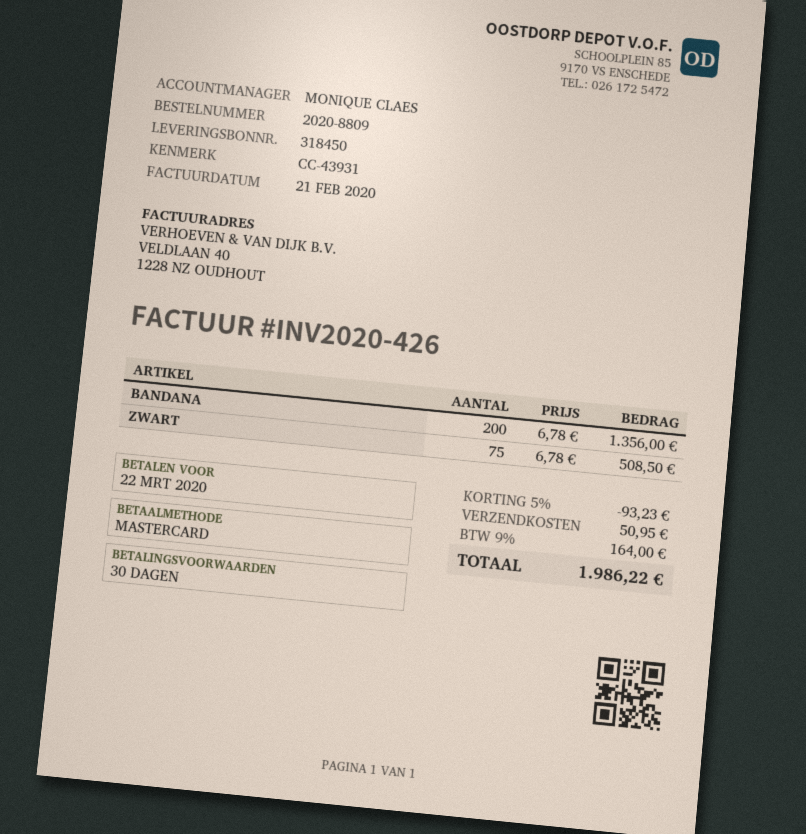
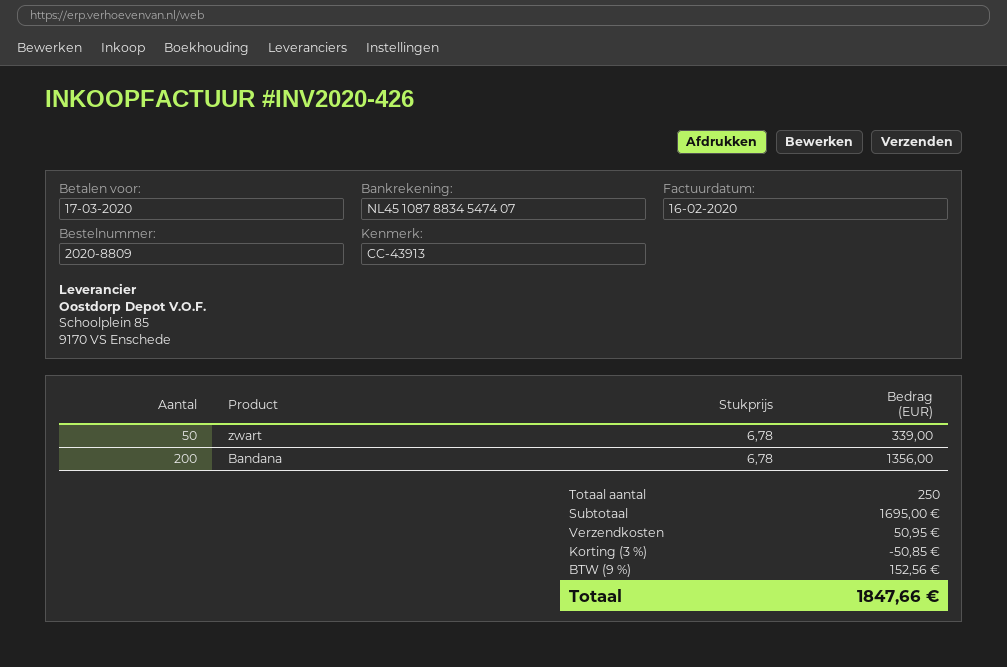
invoice date: 2020-02-21 -> 2020-02-16
due date: 2020-03-22 -> 2020-03-17
reference: CC-43931 -> CC-43913
ZWART: 75 x 6.78 = 508.50 -> 50 x 6.78 = 339.00
discount: 5% = 93.23 -> 3% = 50.85
tax: 9% = 164.00 -> 9% = 152.56
total: 1986.22 -> 1847.66

